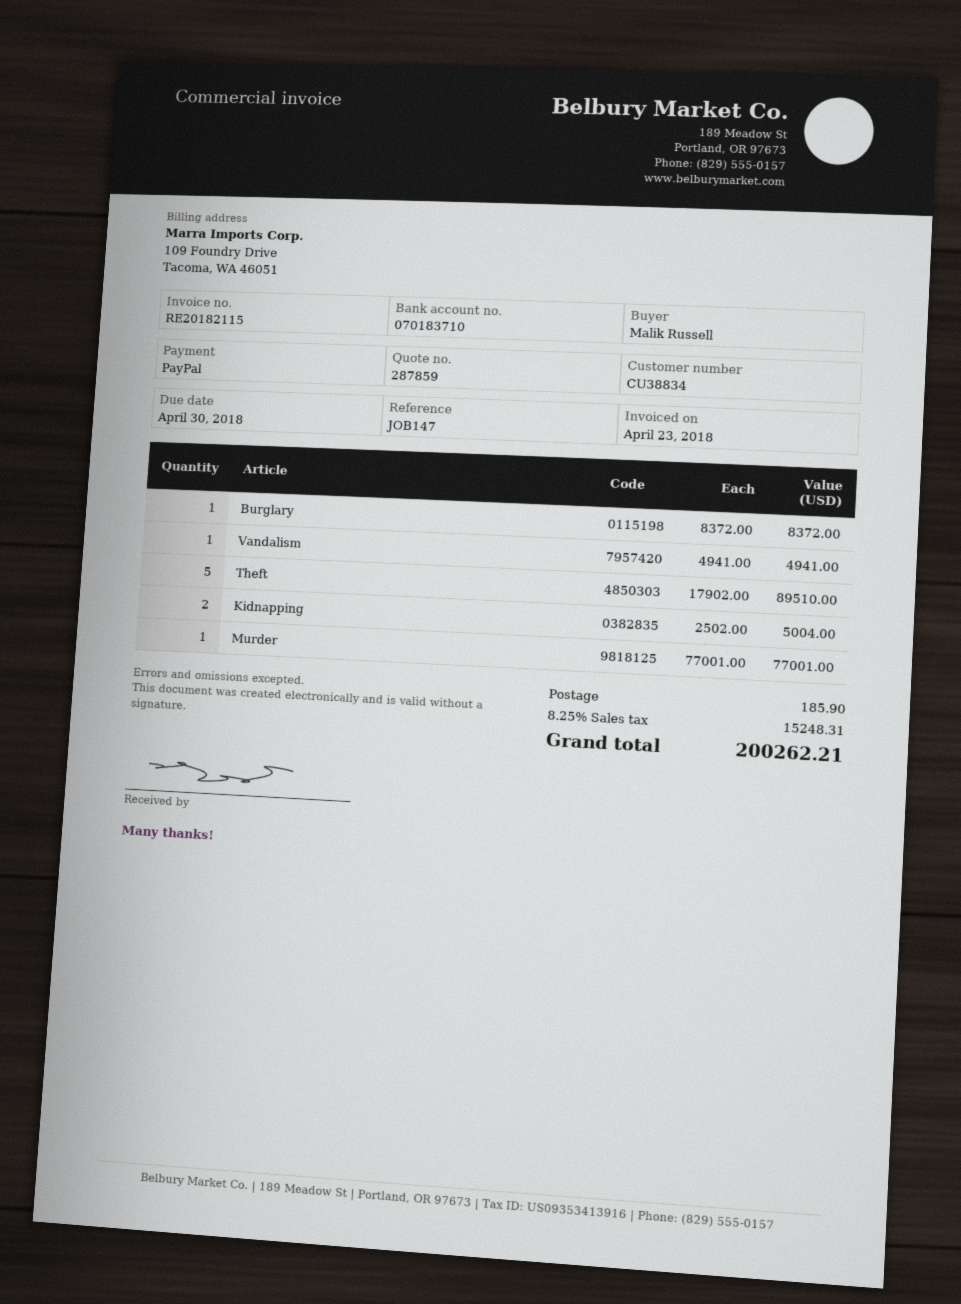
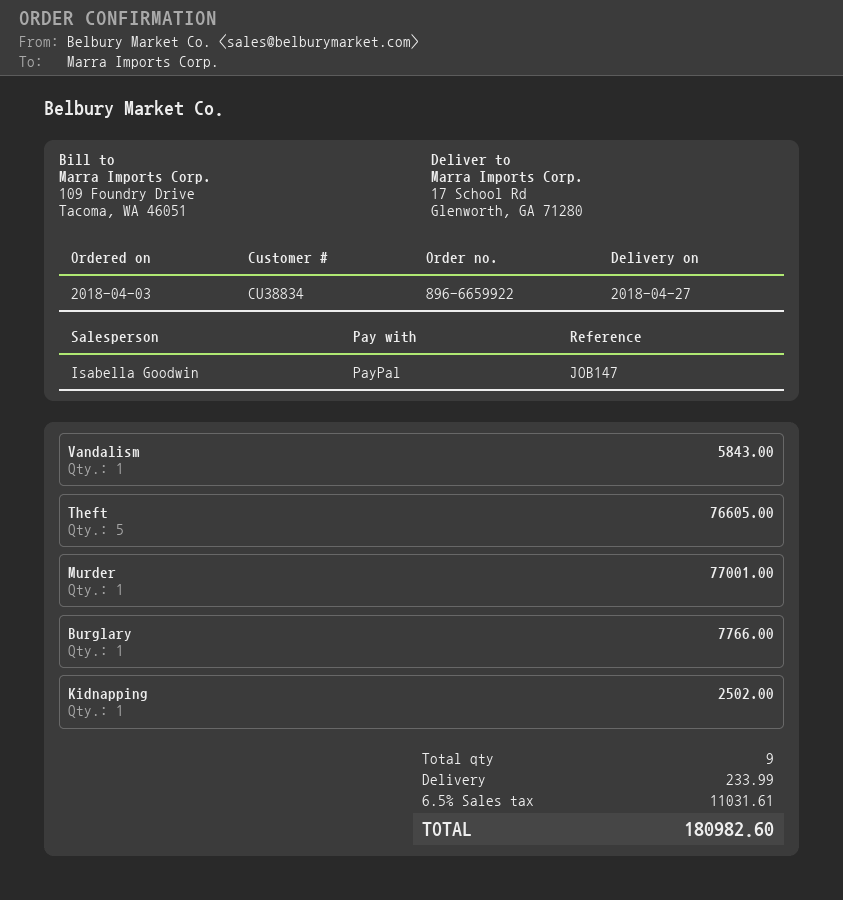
Burglary: 1 for 8372.00 -> 1 for 7766.00
Vandalism: 1 for 4941.00 -> 1 for 5843.00
Theft: 5 for 89510.00 -> 5 for 76605.00
Kidnapping: 2 for 5004.00 -> 1 for 2502.00
shipping: 185.90 -> 233.99
tax: 8.25% = 15248.31 -> 6.5% = 11031.61
total: 200262.21 -> 180982.60

